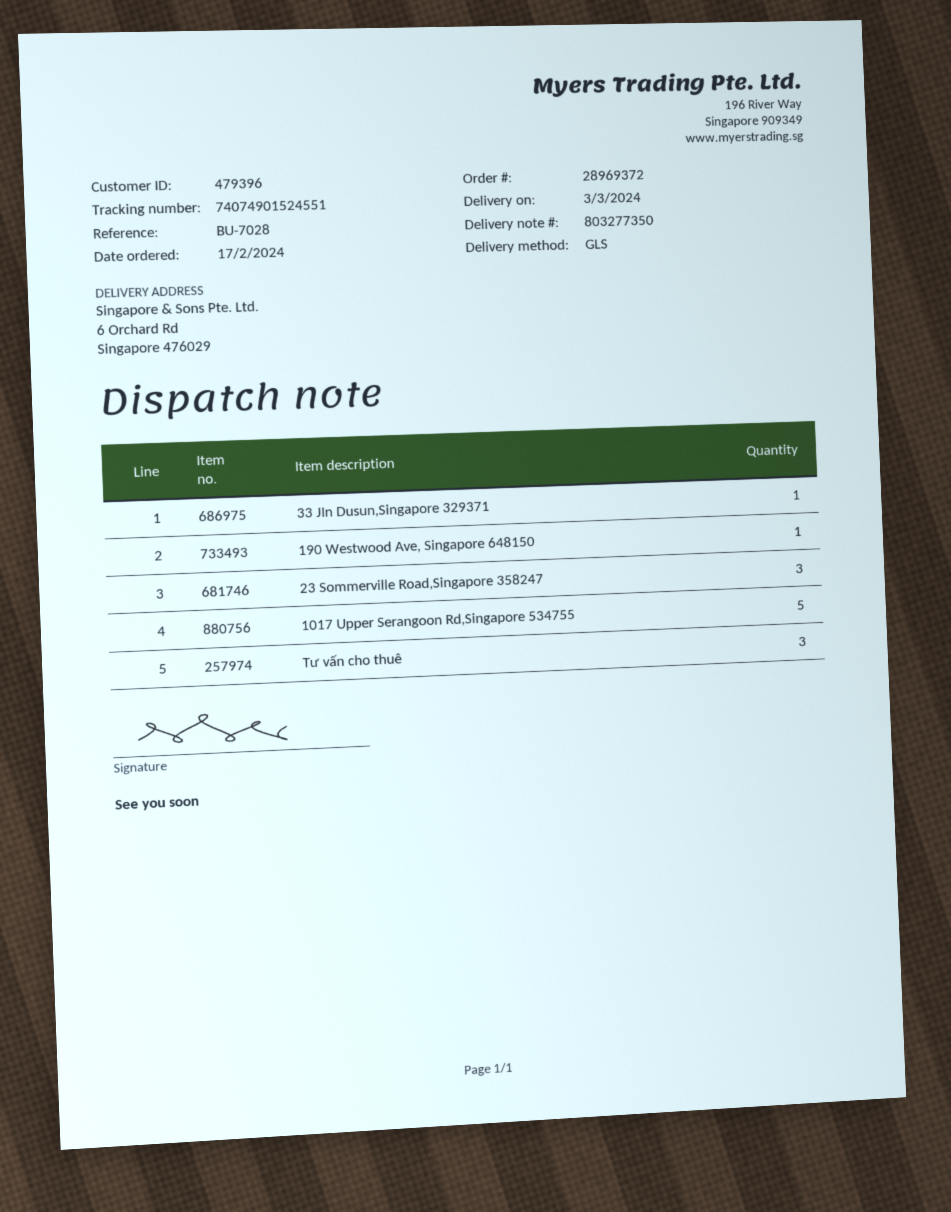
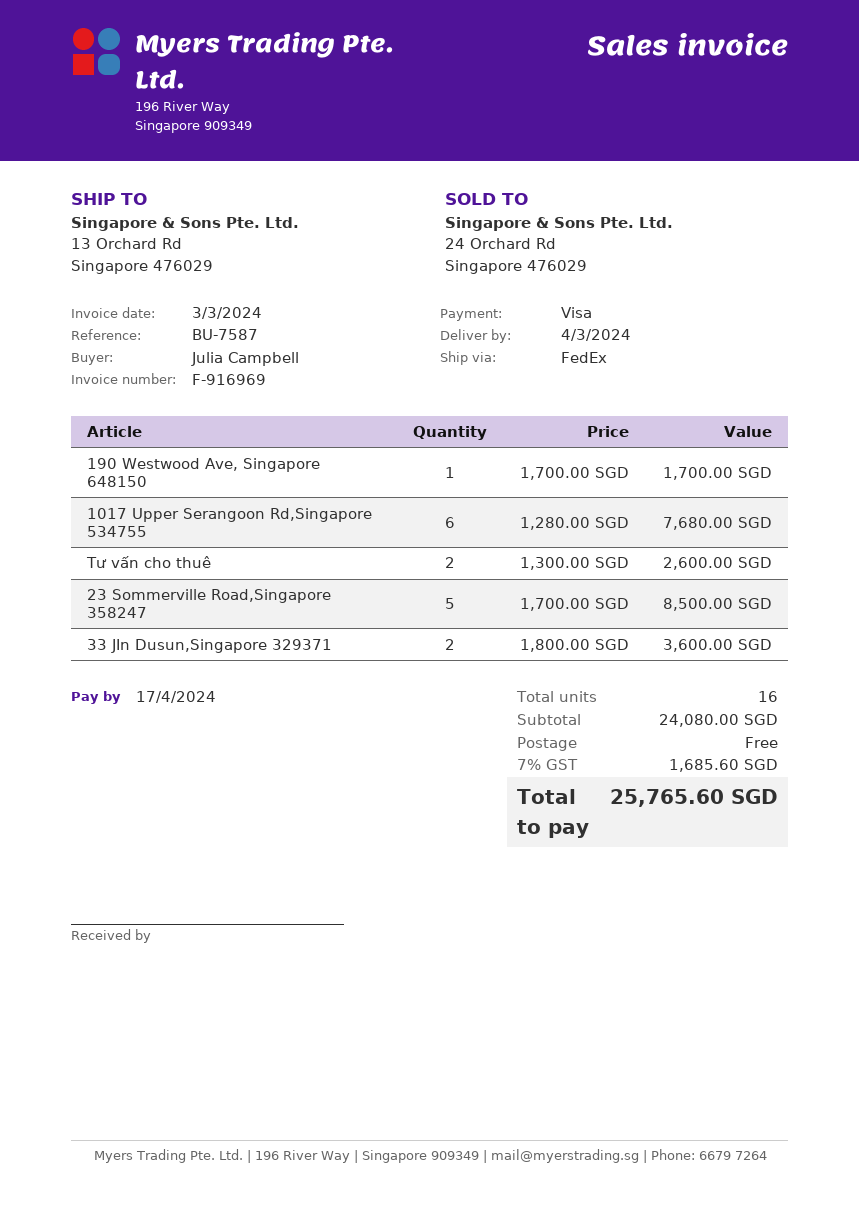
delivery date: 2024-03-03 -> 2024-03-04
reference: BU-7028 -> BU-7587
shipping method: GLS -> FedEx
ship to: 6 Orchard Rd, Singapore 476029 -> 13 Orchard Rd, Singapore 476029
33 JIn Dusun,Singapore 329371: 1 -> 2
23 Sommerville Road,Singapore 358247: 3 -> 5
1017 Upper Serangoon Rd,Singapore 534755: 5 -> 6
Tư vấn cho thuê: 3 -> 2

